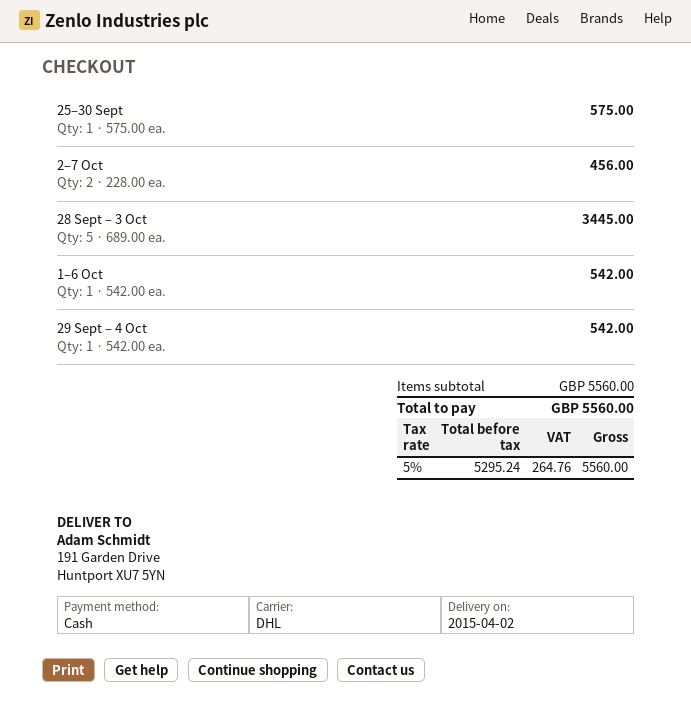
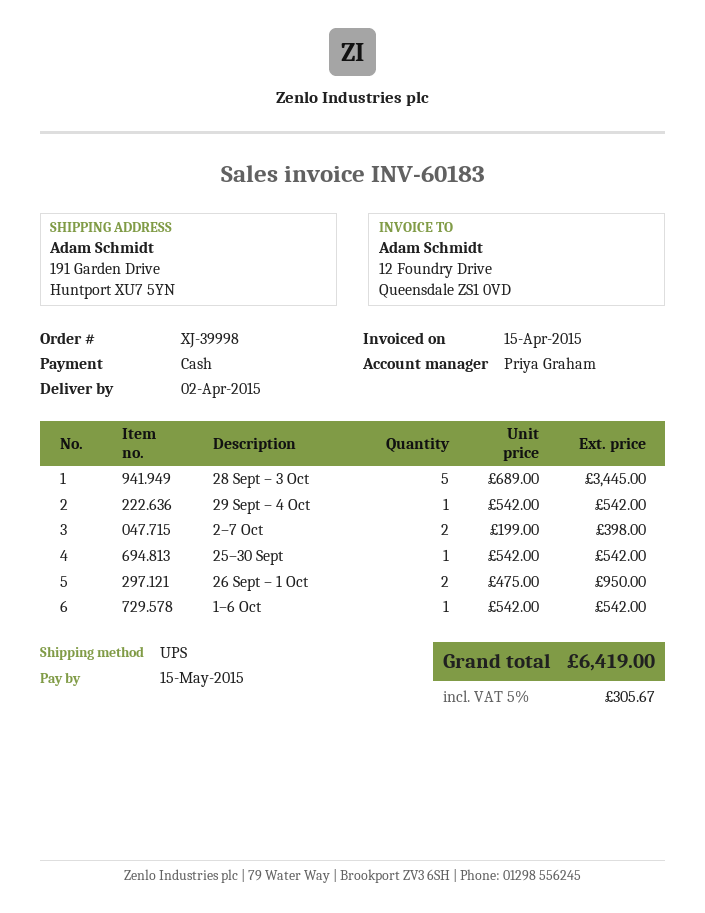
shipping method: DHL -> UPS
25–30 Sept: 1 x 575.00 = 575.00 -> 1 x 542.00 = 542.00
2–7 Oct: 2 x 228.00 = 456.00 -> 2 x 199.00 = 398.00
26 Sept – 1 Oct: none -> 2 x 475.00 = 950.00
tax: 5% = 264.76 -> 5% = 305.67
total: 5560.00 -> 6419.00

